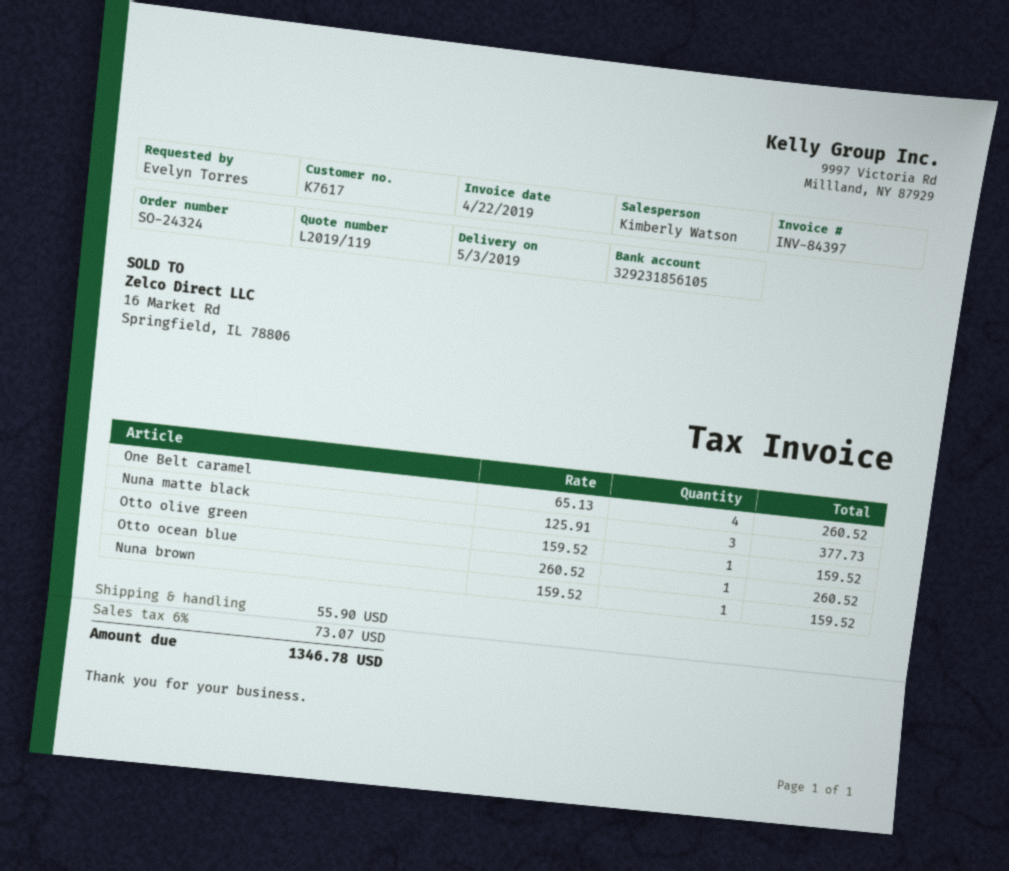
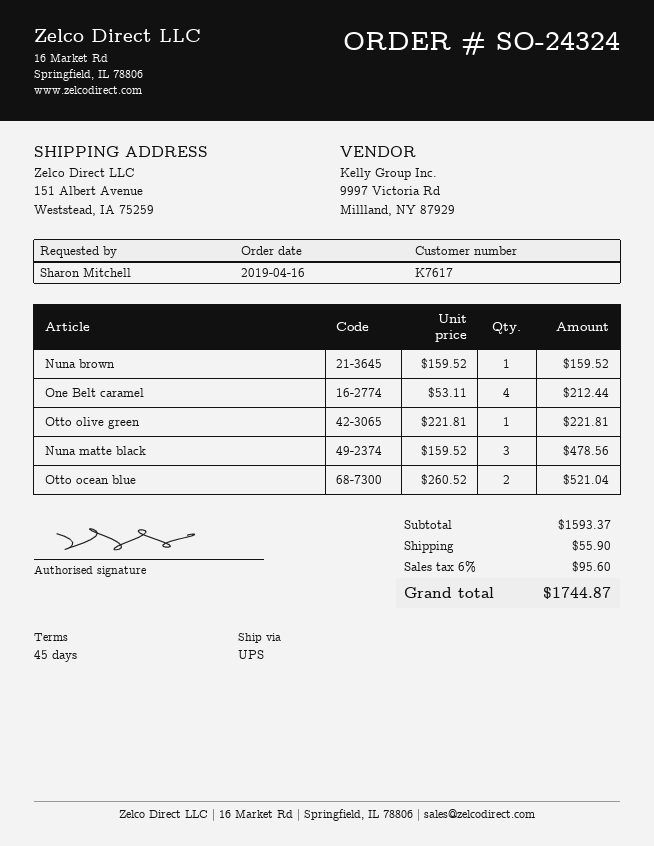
ordered by: Evelyn Torres -> Sharon Mitchell
One Belt caramel: 4 x 65.13 = 260.52 -> 4 x 53.11 = 212.44
Nuna matte black: 3 x 125.91 = 377.73 -> 3 x 159.52 = 478.56
Otto olive green: 1 x 159.52 = 159.52 -> 1 x 221.81 = 221.81
Otto ocean blue: 1 x 260.52 = 260.52 -> 2 x 260.52 = 521.04
tax: 6% = 73.07 -> 6% = 95.60
total: 1346.78 -> 1744.87

